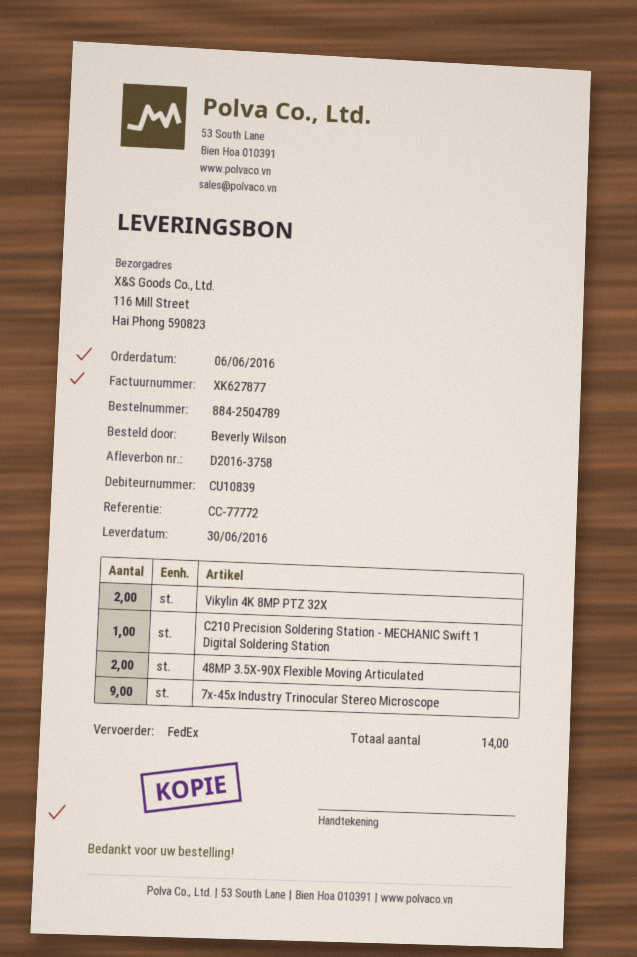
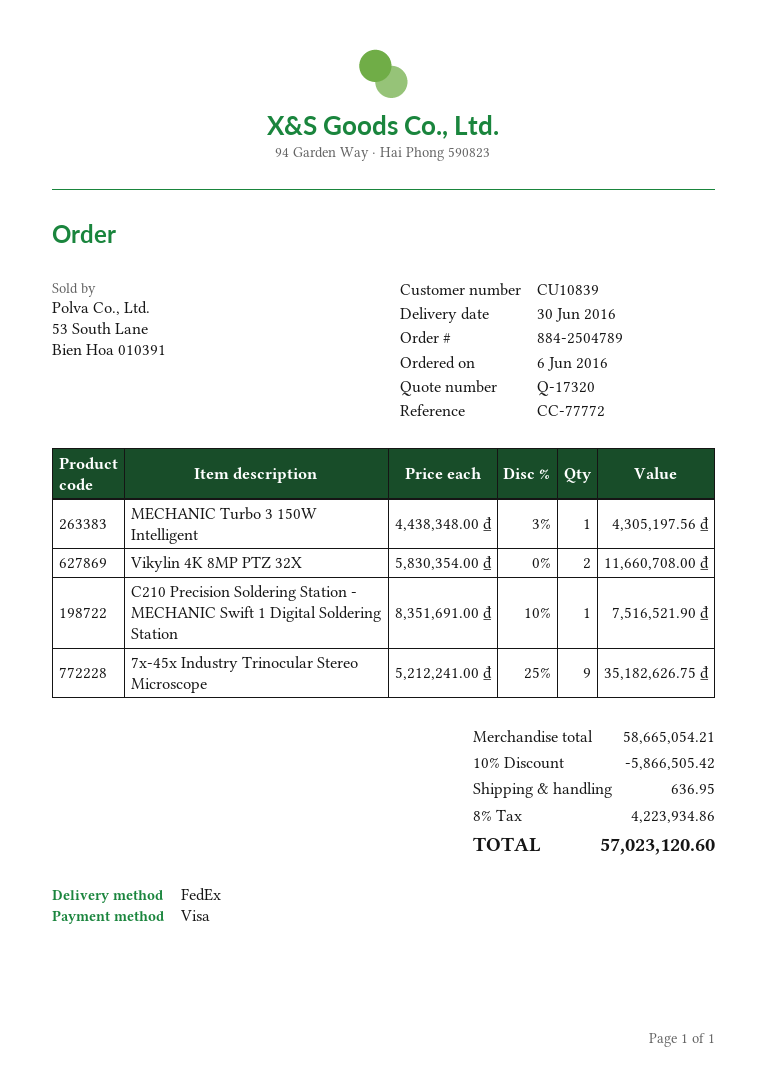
48MP 3.5X-90X Flexible Moving Articulated: 2 -> none
MECHANIC Turbo 3 150W Intelligent: none -> 1

